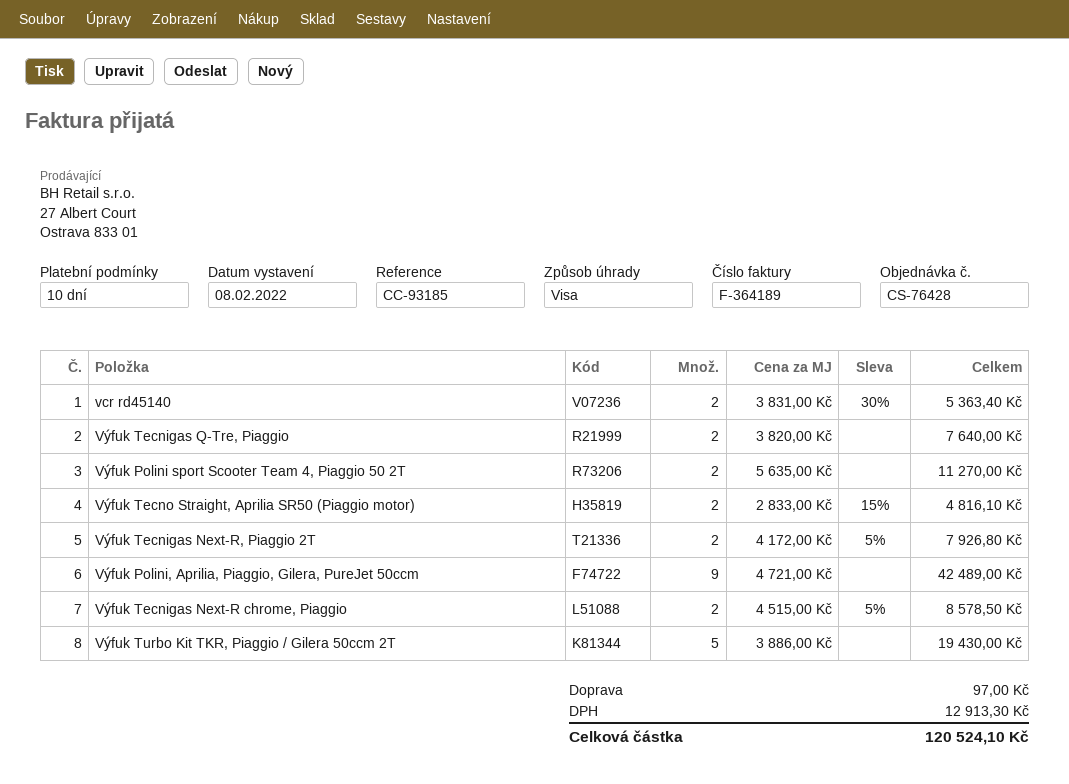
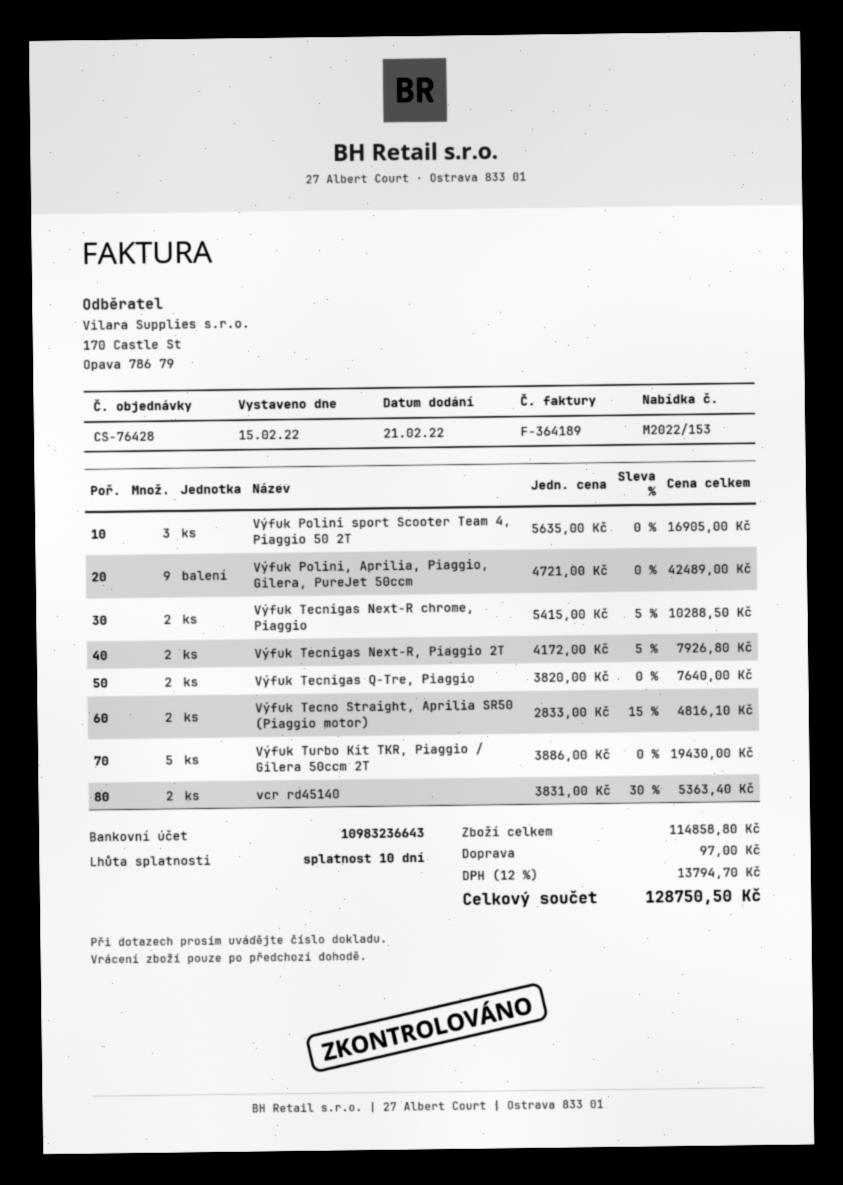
invoice date: 2022-02-08 -> 2022-02-15
Výfuk Polini sport Scooter Team 4, Piaggio 50 2T: 2 x 5635.00 = 11270.00 -> 3 x 5635.00 = 16905.00
Výfuk Tecnigas Next-R chrome, Piaggio: 2 x 4515.00 - 5% = 8578.50 -> 2 x 5415.00 - 5% = 10288.50
tax: 12913.30 -> 13794.70
total: 120524.10 -> 128750.50

